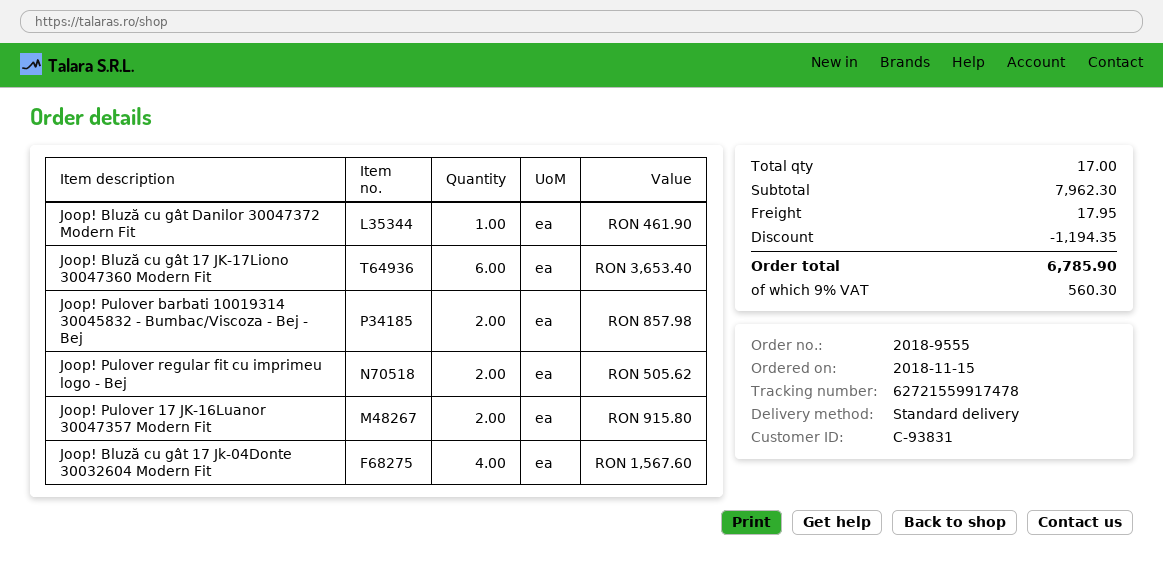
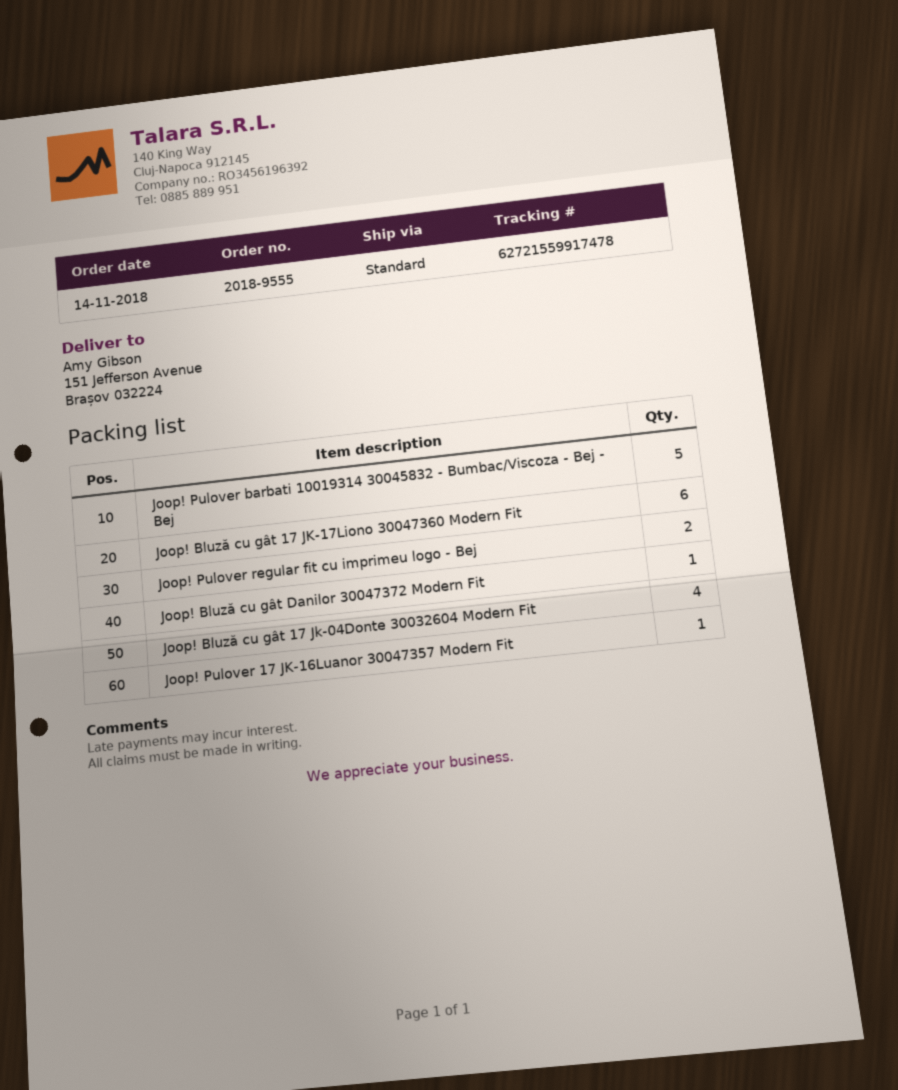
order date: 2018-11-15 -> 2018-11-14
Joop! Pulover barbati 10019314 30045832 - Bumbac/Viscoza - Bej - Bej: 2 -> 5
Joop! Pulover 17 JK-16Luanor 30047357 Modern Fit: 2 -> 1

